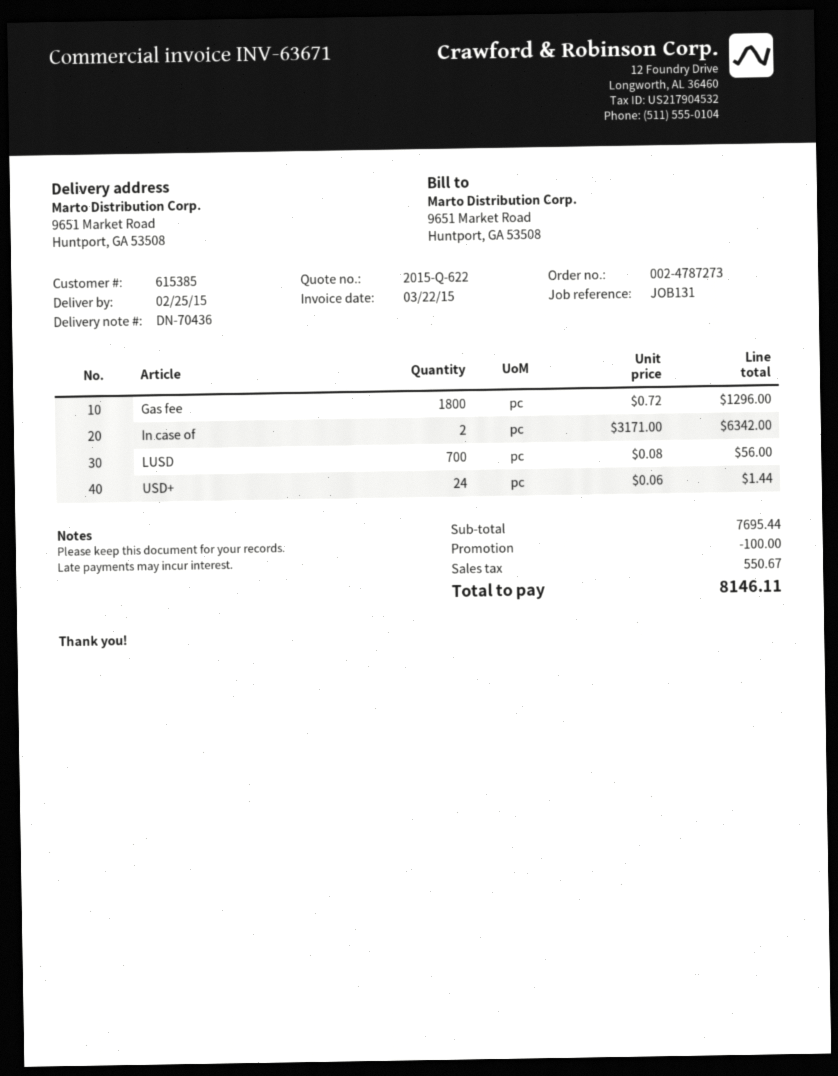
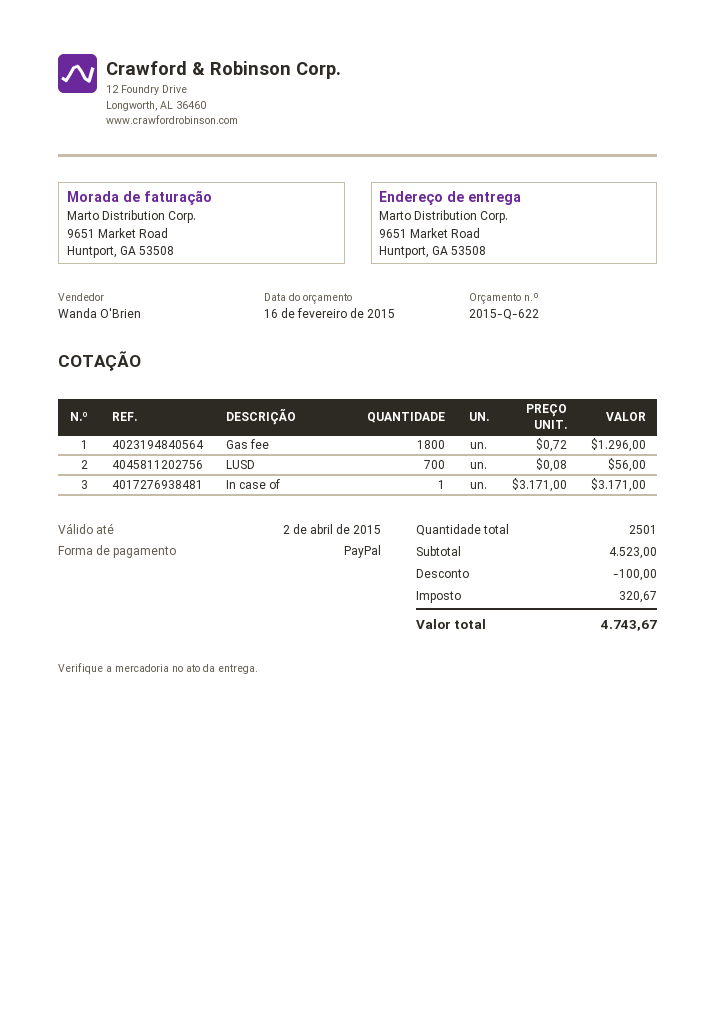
In case of: 2 x 3171.00 = 6342.00 -> 1 x 3171.00 = 3171.00
USD+: 24 x 0.06 = 1.44 -> none
subtotal: 7695.44 -> 4523.00
tax: 550.67 -> 320.67
total: 8146.11 -> 4743.67

